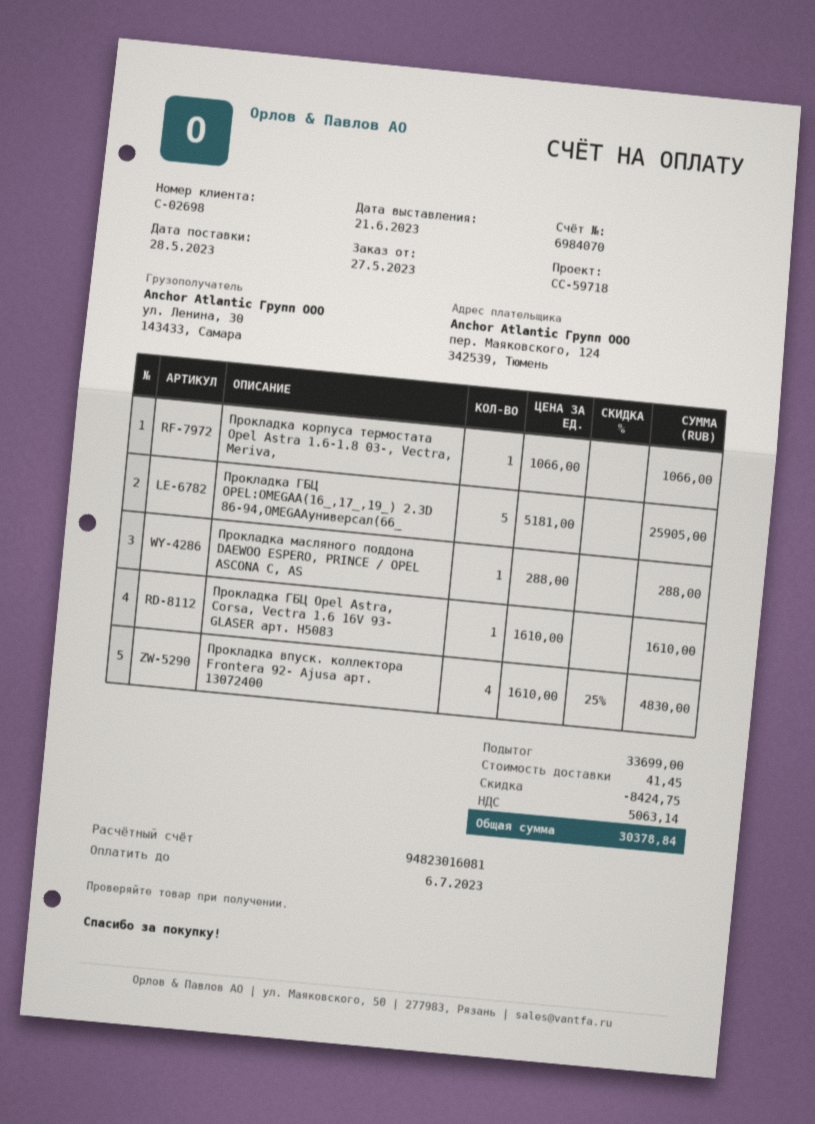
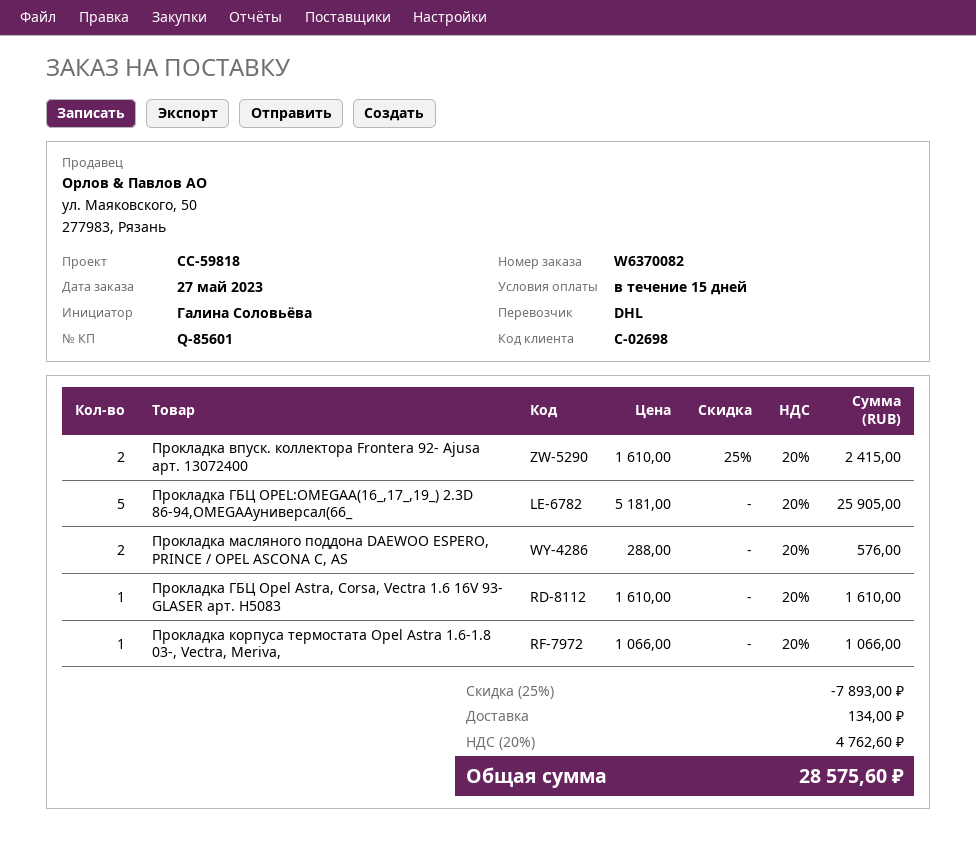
reference: CC-59718 -> CC-59818
Прокладка масляного поддона DAEWOO ESPERO, PRINCE / OPEL ASCONA C, AS: 1 x 288.00 = 288.00 -> 2 x 288.00 = 576.00
Прокладка впуск. коллектора Frontera 92- Ajusa арт. 13072400: 4 x 1610.00 - 25% = 4830.00 -> 2 x 1610.00 - 25% = 2415.00
discount: 8424.75 -> 7893.00
shipping: 41.45 -> 134.00
tax: 5063.14 -> 4762.60
total: 30378.84 -> 28575.60

